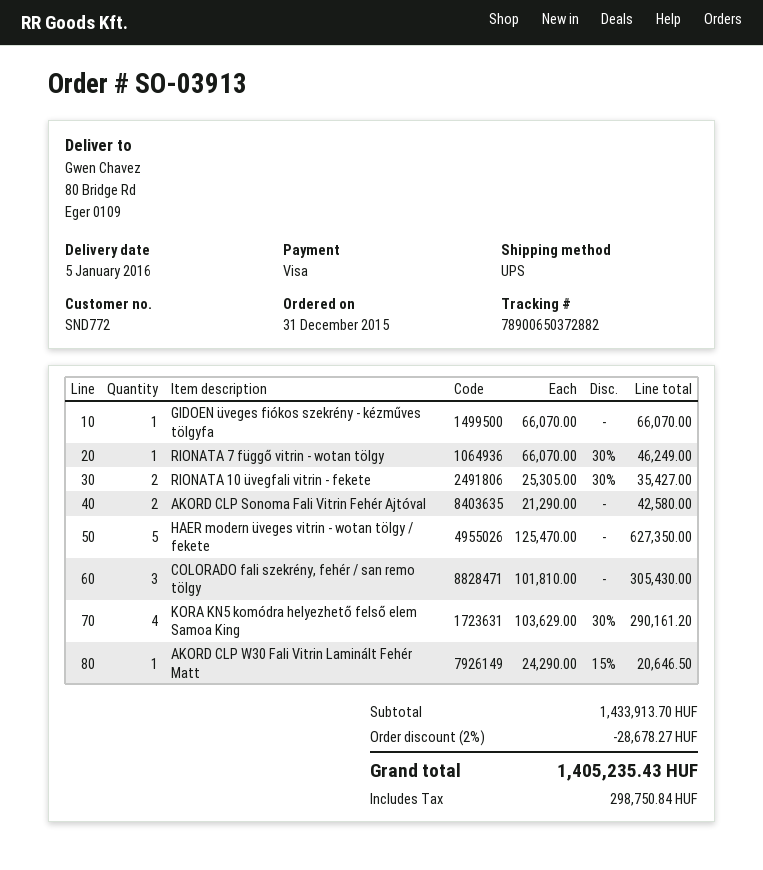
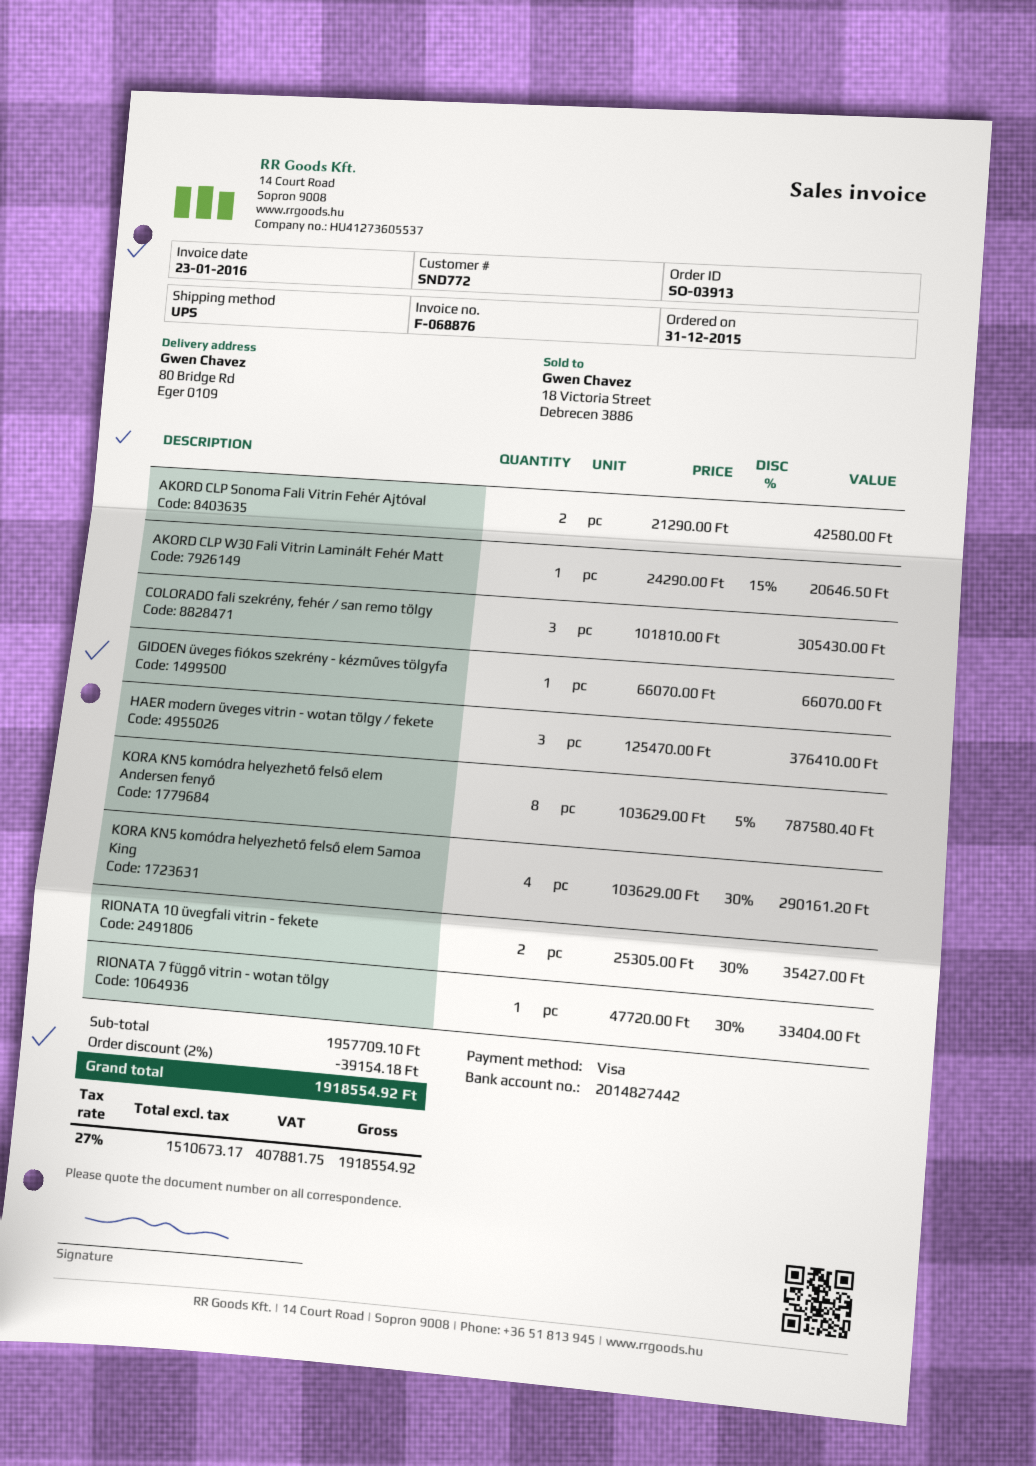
RIONATA 7 függő vitrin - wotan tölgy: 1 x 66070.00 - 30% = 46249.00 -> 1 x 47720.00 - 30% = 33404.00
HAER modern üveges vitrin - wotan tölgy / fekete: 5 x 125470.00 = 627350.00 -> 3 x 125470.00 = 376410.00
KORA KN5 komódra helyezhető felső elem Andersen fenyő: none -> 8 x 103629.00 - 5% = 787580.40
subtotal: 1433913.70 -> 1957709.10
discount: 2% = 28678.27 -> 2% = 39154.18
tax: 298750.84 -> 407881.75
total: 1405235.43 -> 1918554.92

